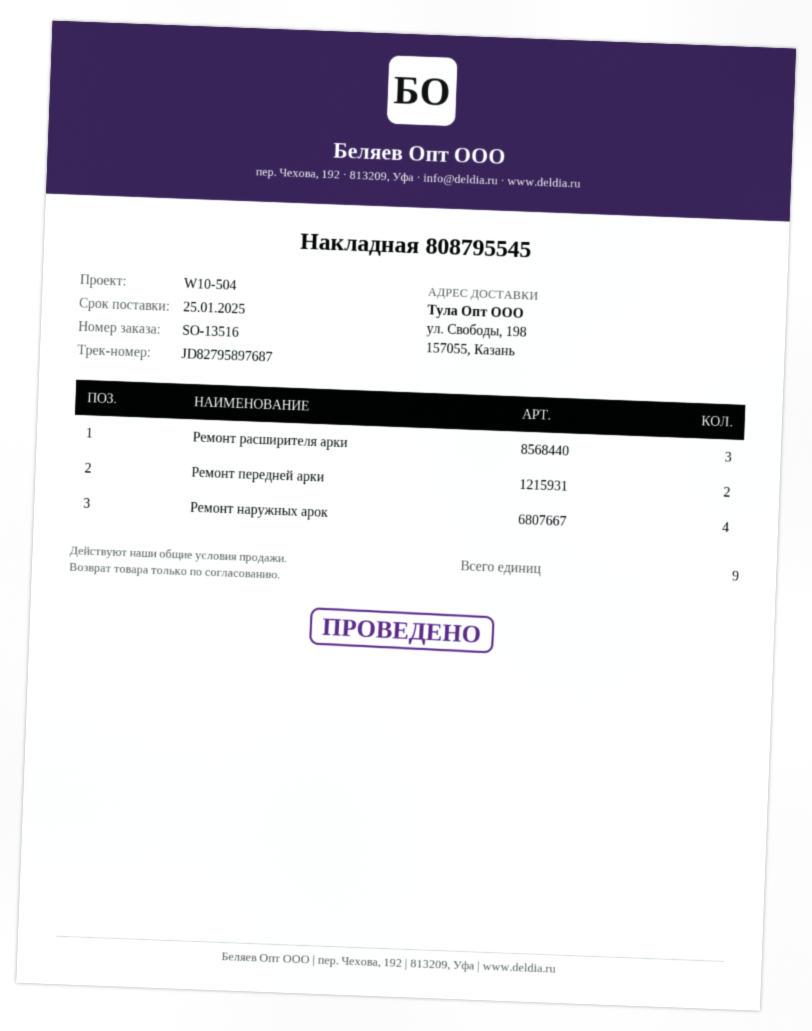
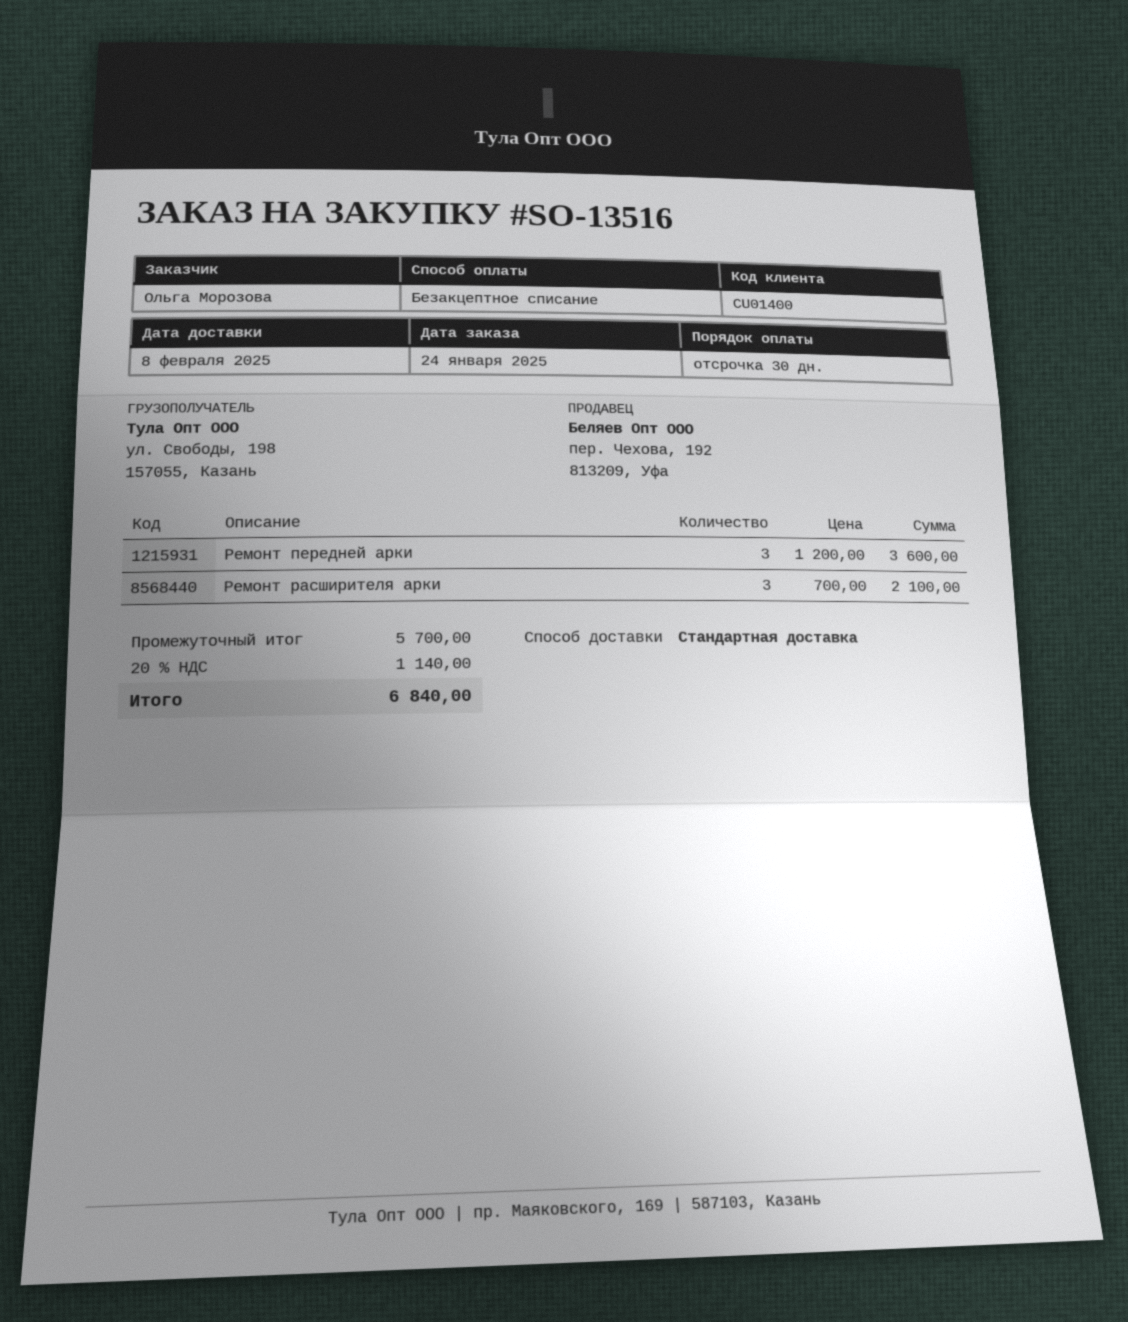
delivery date: 2025-01-25 -> 2025-02-08
Ремонт передней арки: 2 -> 3
Ремонт наружных арок: 4 -> none

